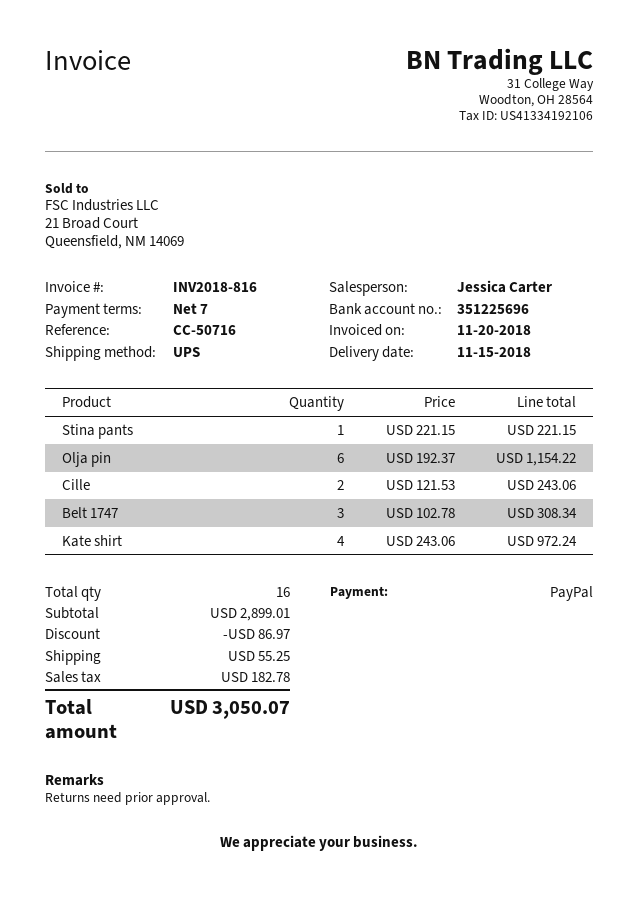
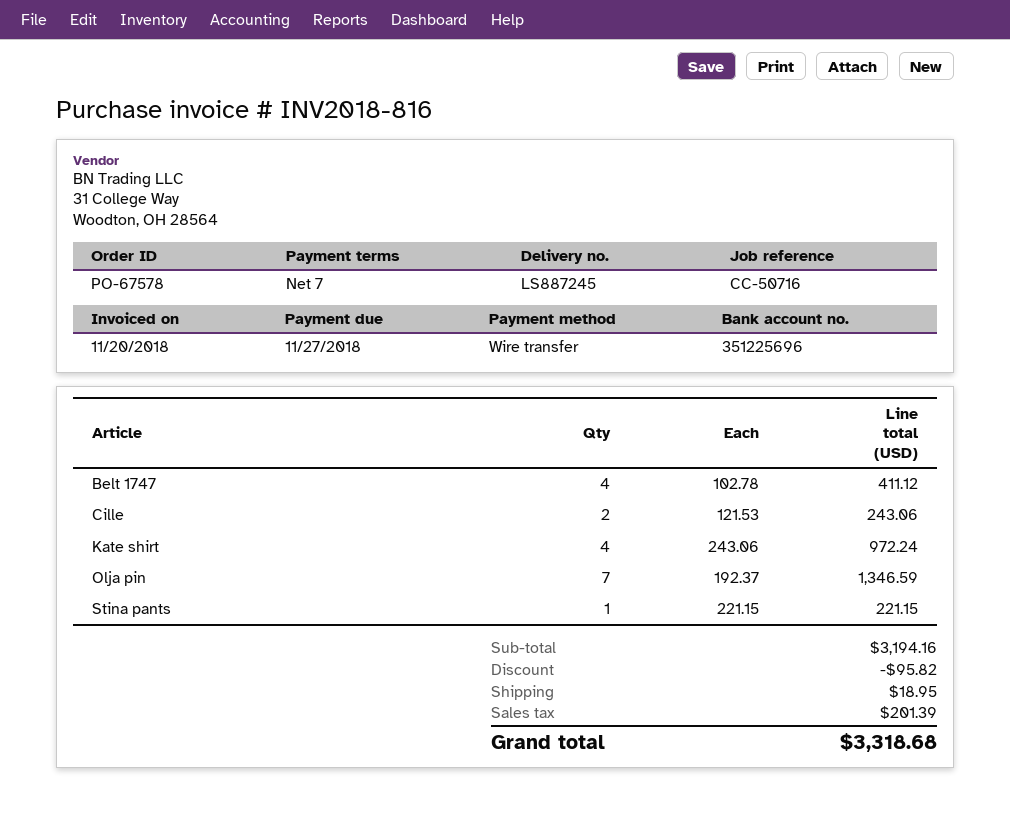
payment method: PayPal -> bank transfer
Olja pin: 6 x 192.37 = 1154.22 -> 7 x 192.37 = 1346.59
Belt 1747: 3 x 102.78 = 308.34 -> 4 x 102.78 = 411.12
subtotal: 2899.01 -> 3194.16
discount: 86.97 -> 95.82
shipping: 55.25 -> 18.95
tax: 182.78 -> 201.39
total: 3050.07 -> 3318.68

